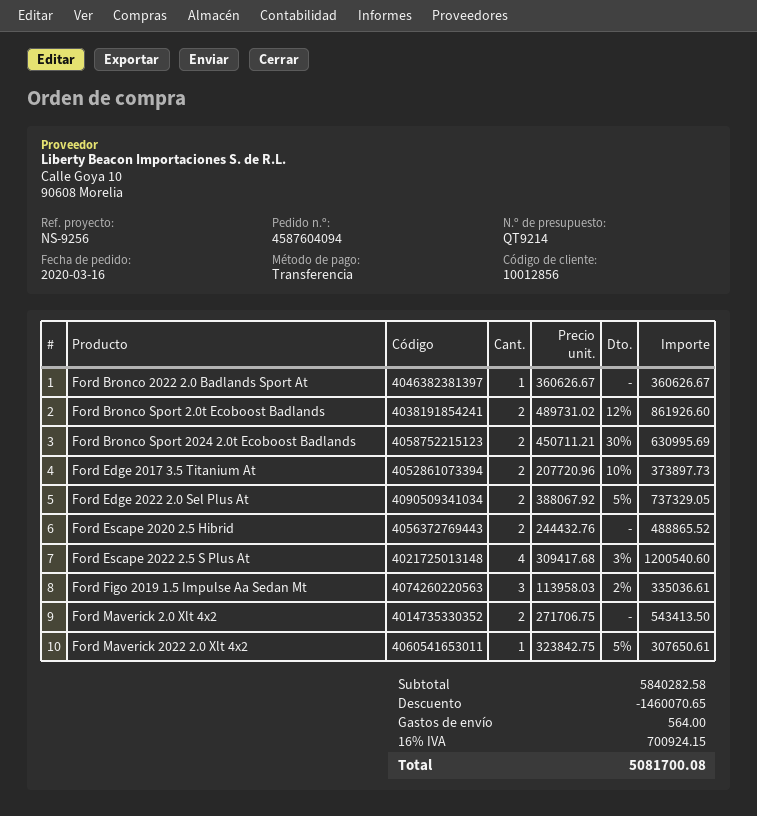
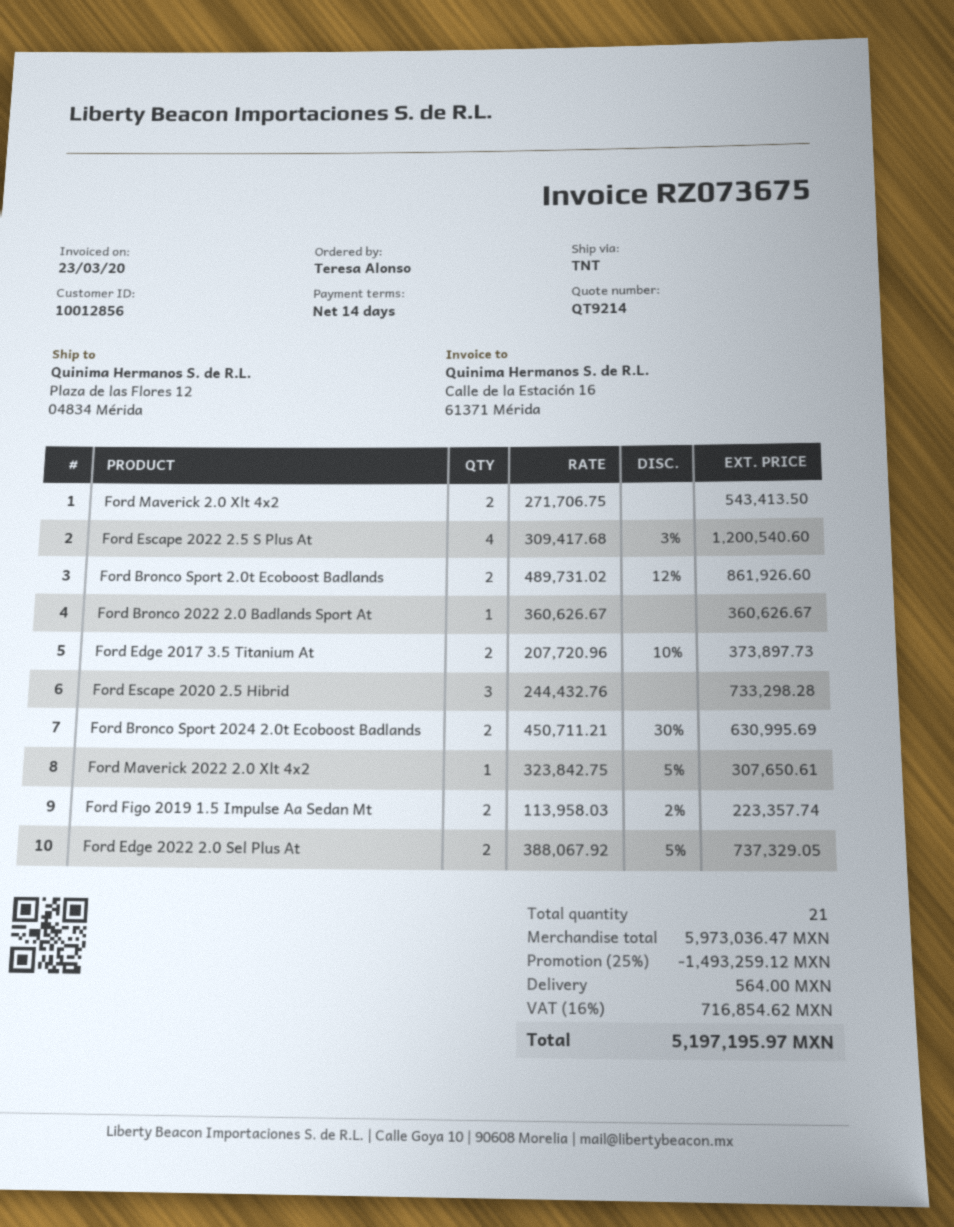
Ford Escape 2020 2.5 Hibrid: 2 x 244432.76 = 488865.52 -> 3 x 244432.76 = 733298.28
Ford Figo 2019 1.5 Impulse Aa Sedan Mt: 3 x 113958.03 - 2% = 335036.61 -> 2 x 113958.03 - 2% = 223357.74
subtotal: 5840282.58 -> 5973036.47
discount: 1460070.65 -> 1493259.12
tax: 16% = 700924.15 -> 16% = 716854.62
total: 5081700.08 -> 5197195.97

